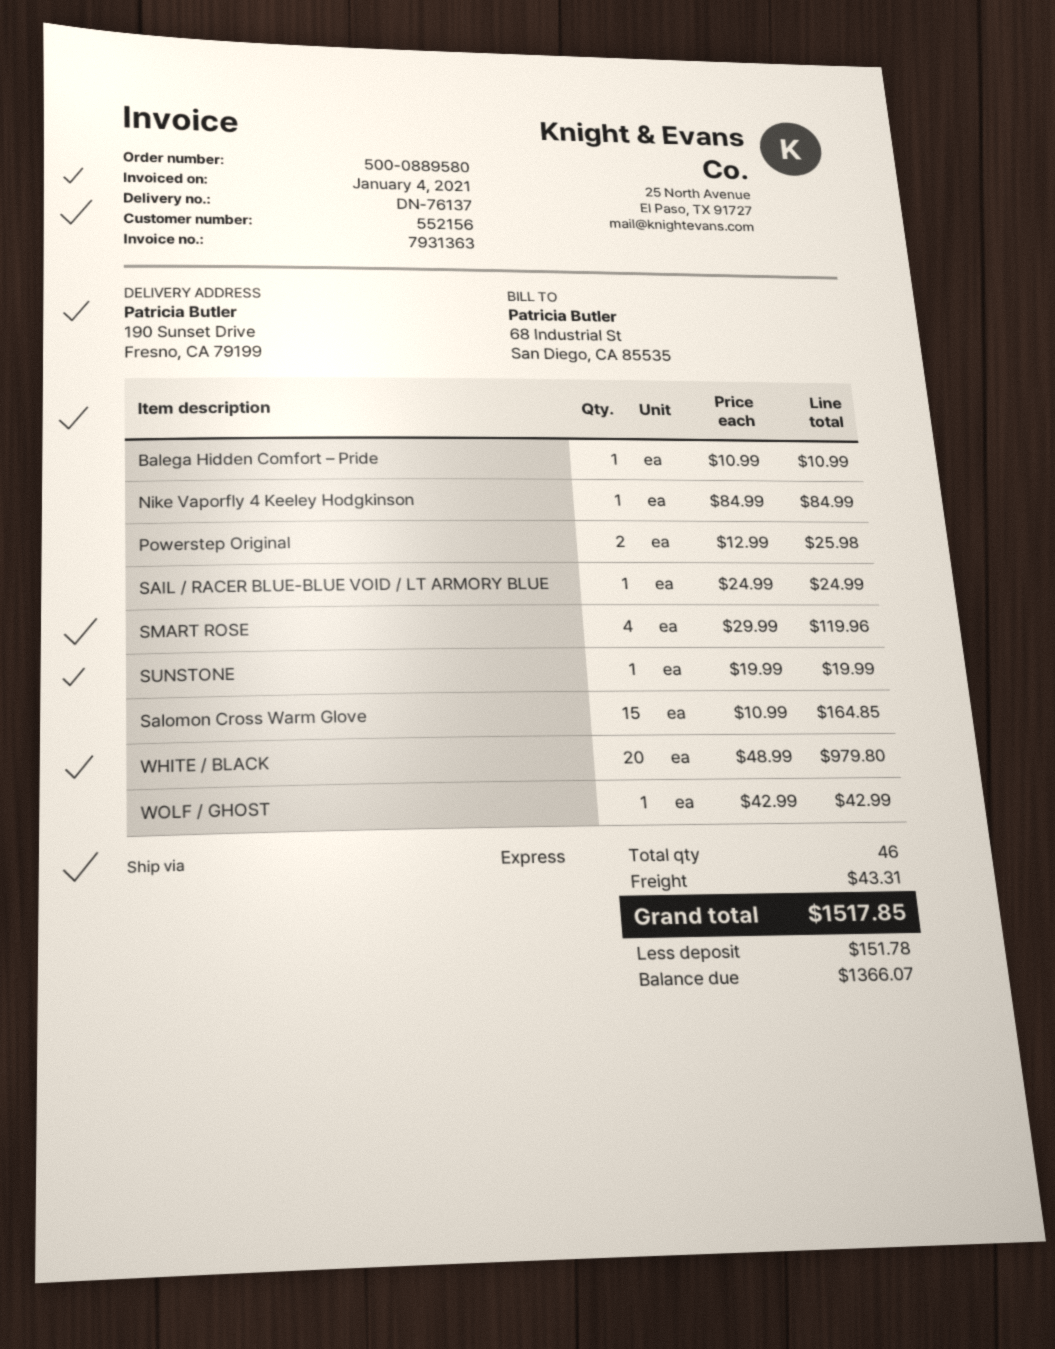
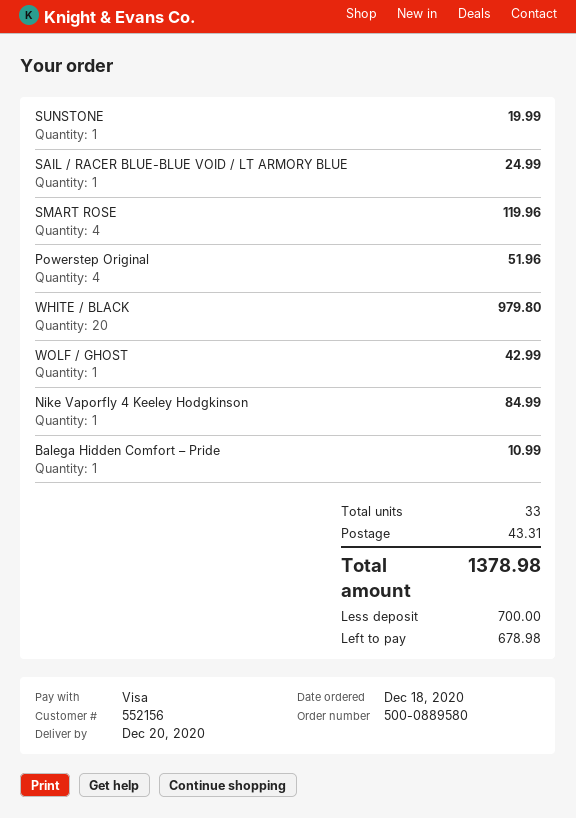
Powerstep Original: 2 for 25.98 -> 4 for 51.96
Salomon Cross Warm Glove: 15 for 164.85 -> none
total quantity: 46 -> 33
total: 1517.85 -> 1378.98
deposit: 151.78 -> 700.00
balance: 1366.07 -> 678.98

